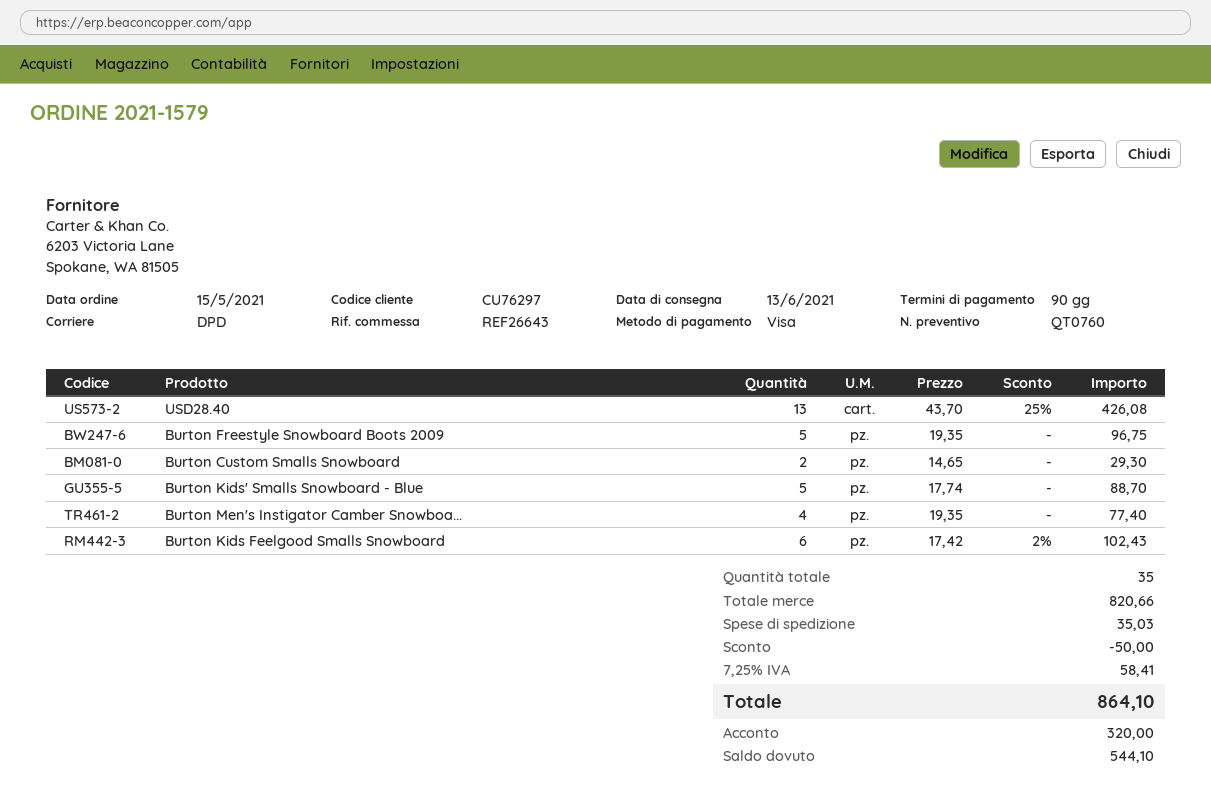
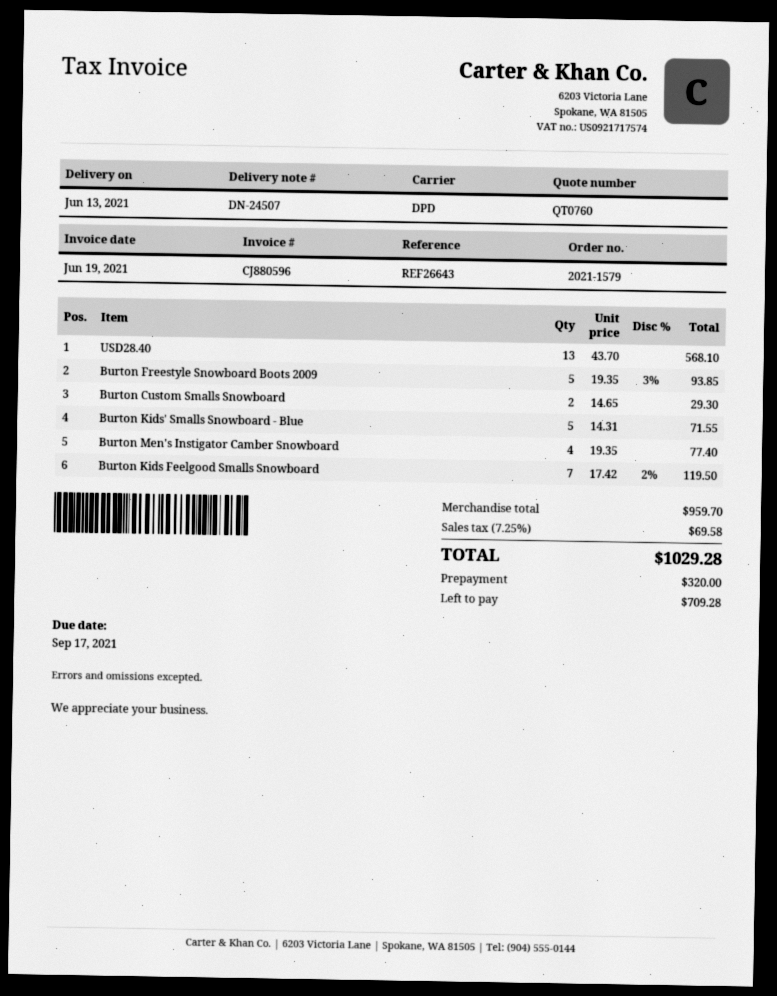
USD28.40: 13 x 43.70 - 25% = 426.08 -> 13 x 43.70 = 568.10
Burton Freestyle Snowboard Boots 2009: 5 x 19.35 = 96.75 -> 5 x 19.35 - 3% = 93.85
Burton Kids' Smalls Snowboard - Blue: 5 x 17.74 = 88.70 -> 5 x 14.31 = 71.55
Burton Kids Feelgood Smalls Snowboard: 6 x 17.42 - 2% = 102.43 -> 7 x 17.42 - 2% = 119.50
subtotal: 820.66 -> 959.70
discount: 50.00 -> none
shipping: 35.03 -> none
tax: 7.25% = 58.41 -> 7.25% = 69.58
total: 864.10 -> 1029.28
balance: 544.10 -> 709.28

